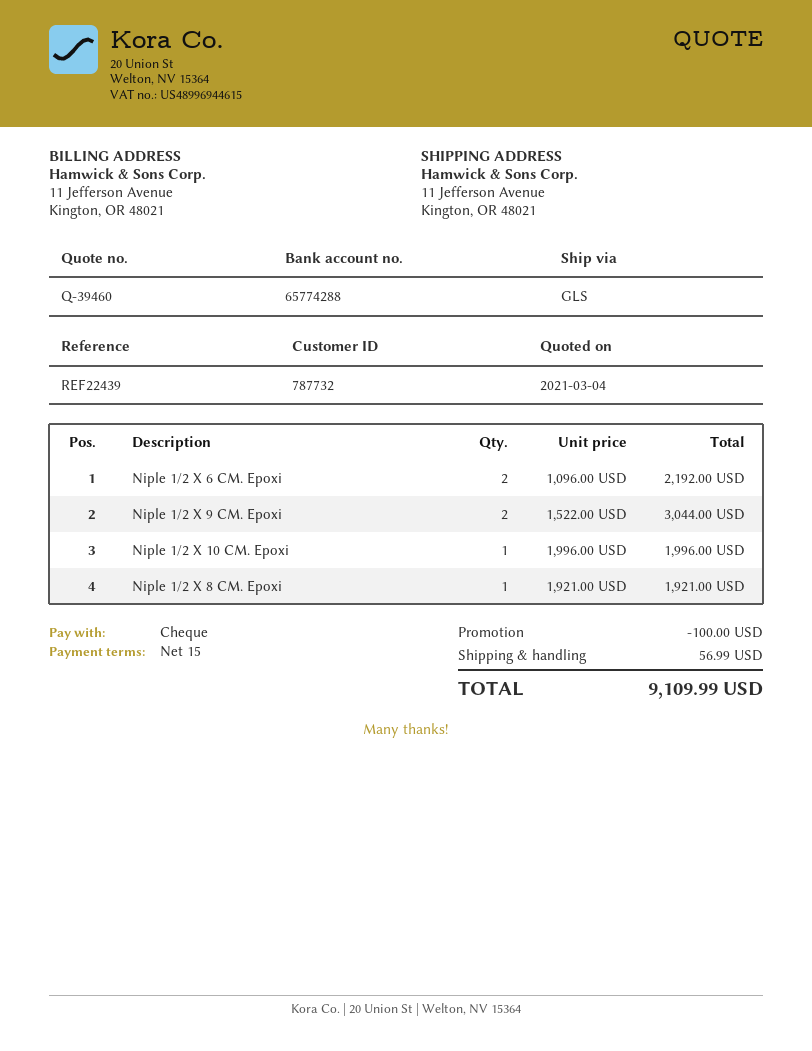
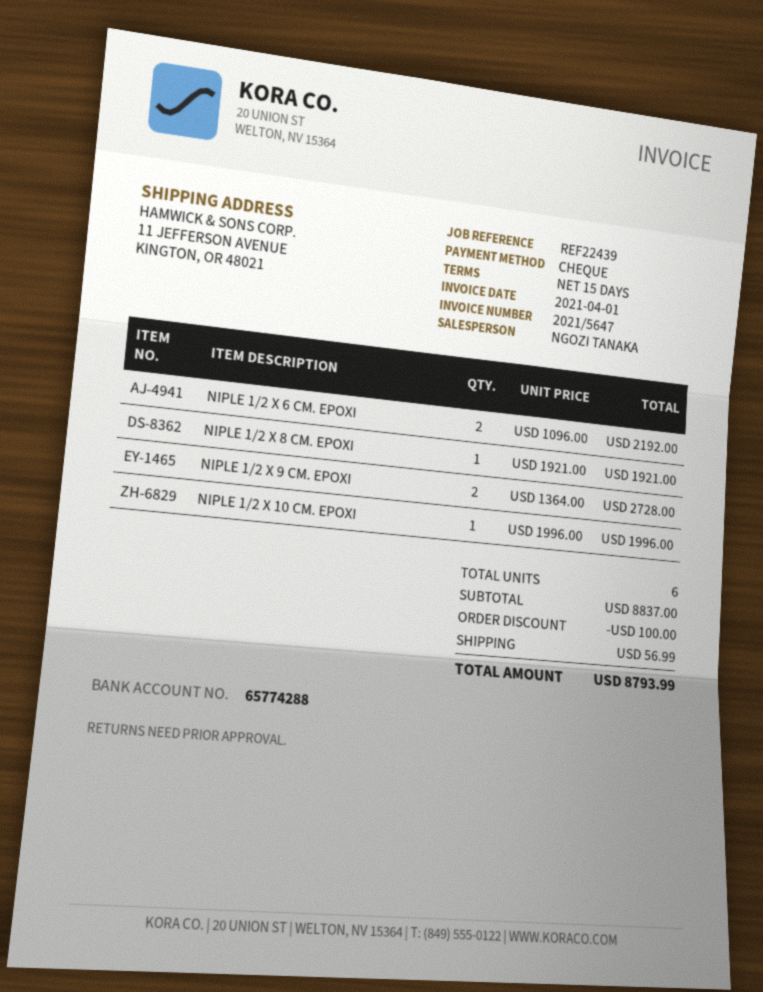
Niple 1/2 X 9 CM. Epoxi: 2 x 1522.00 = 3044.00 -> 2 x 1364.00 = 2728.00
total: 9109.99 -> 8793.99

